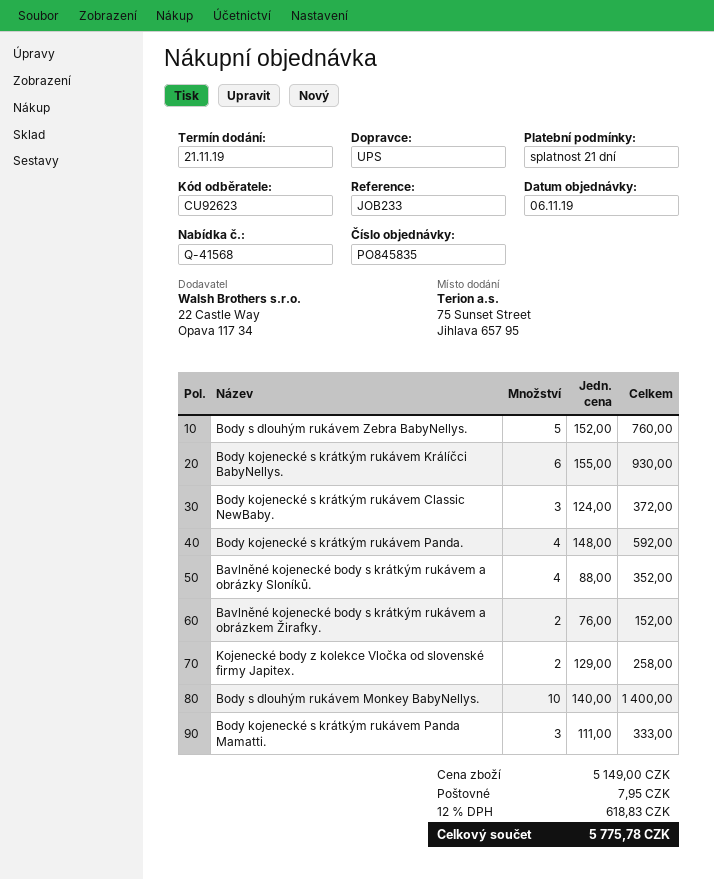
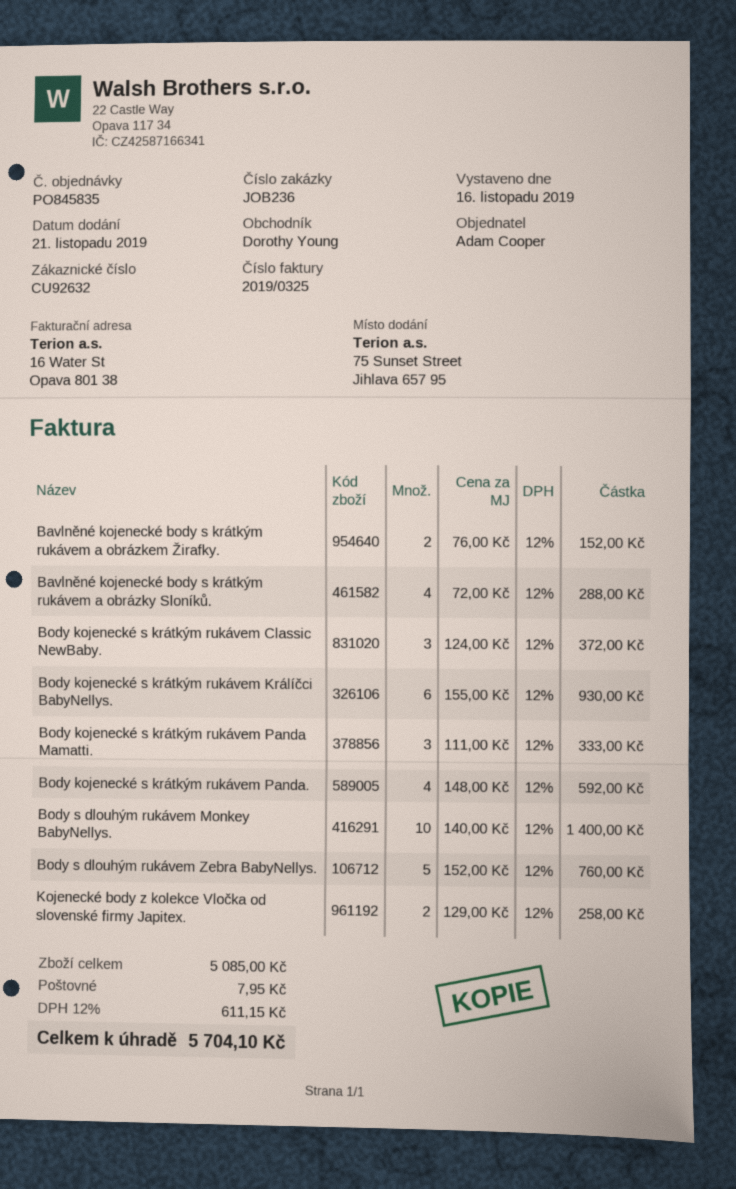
customer number: CU92623 -> CU92632
reference: JOB233 -> JOB236
Bavlněné kojenecké body s krátkým rukávem a obrázky Sloníků.: 4 x 88.00 = 352.00 -> 4 x 72.00 = 288.00
subtotal: 5149.00 -> 5085.00
tax: 12% = 618.83 -> 12% = 611.15
total: 5775.78 -> 5704.10

